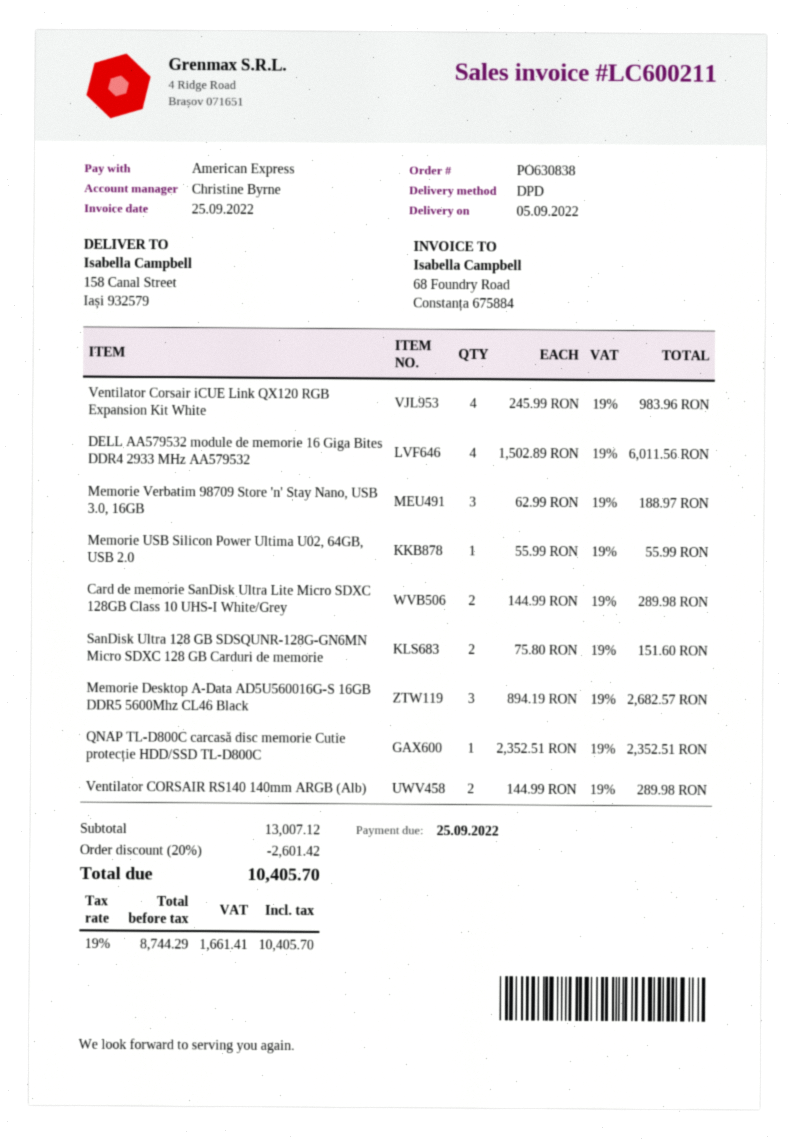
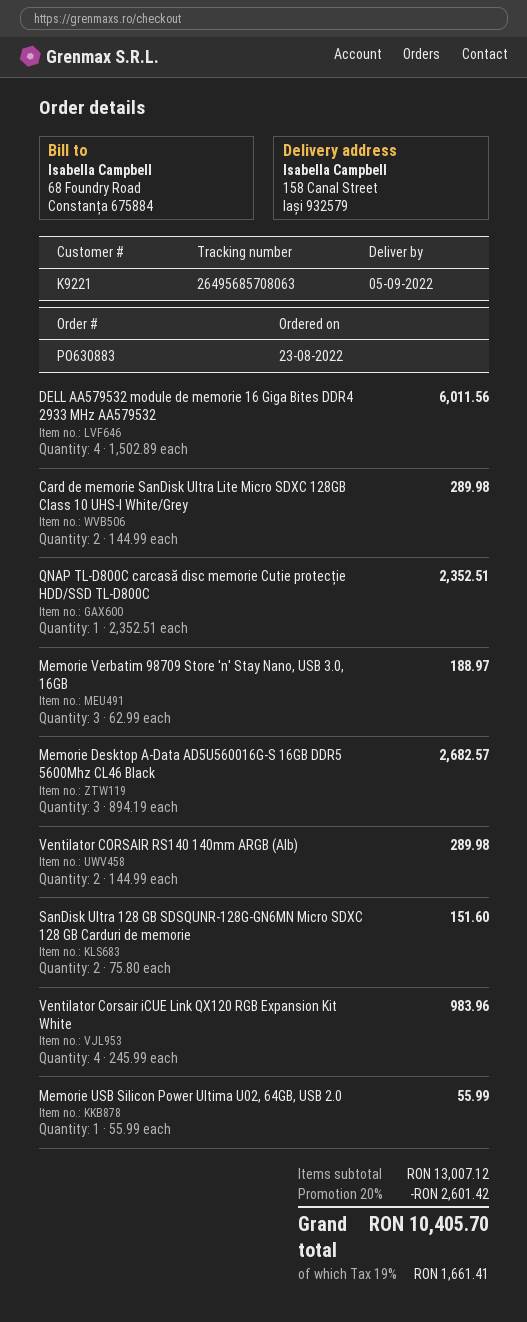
order number: PO630838 -> PO630883

